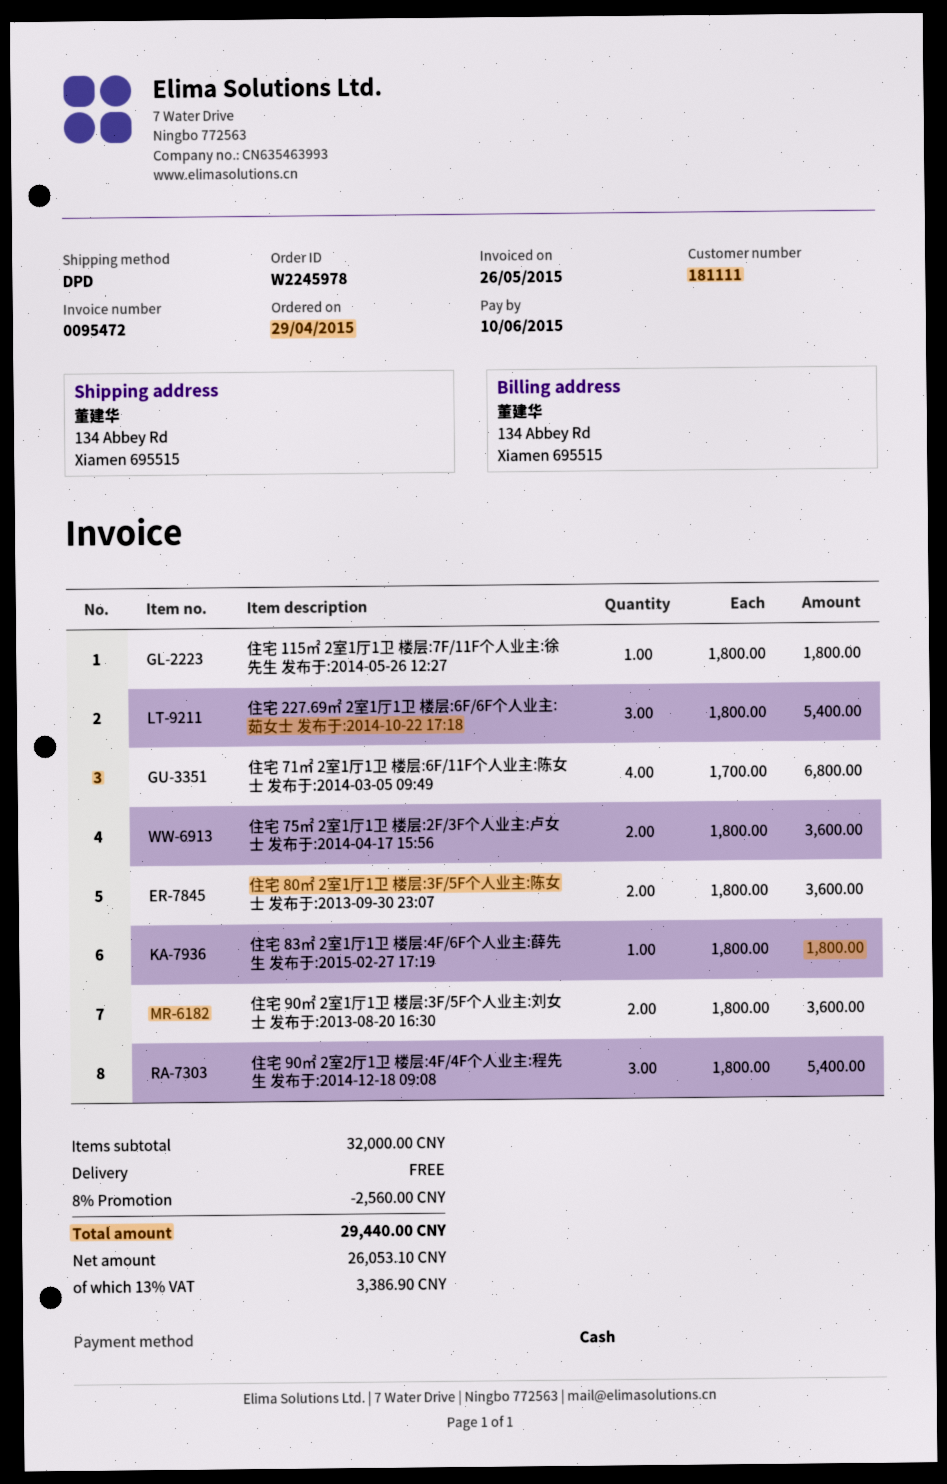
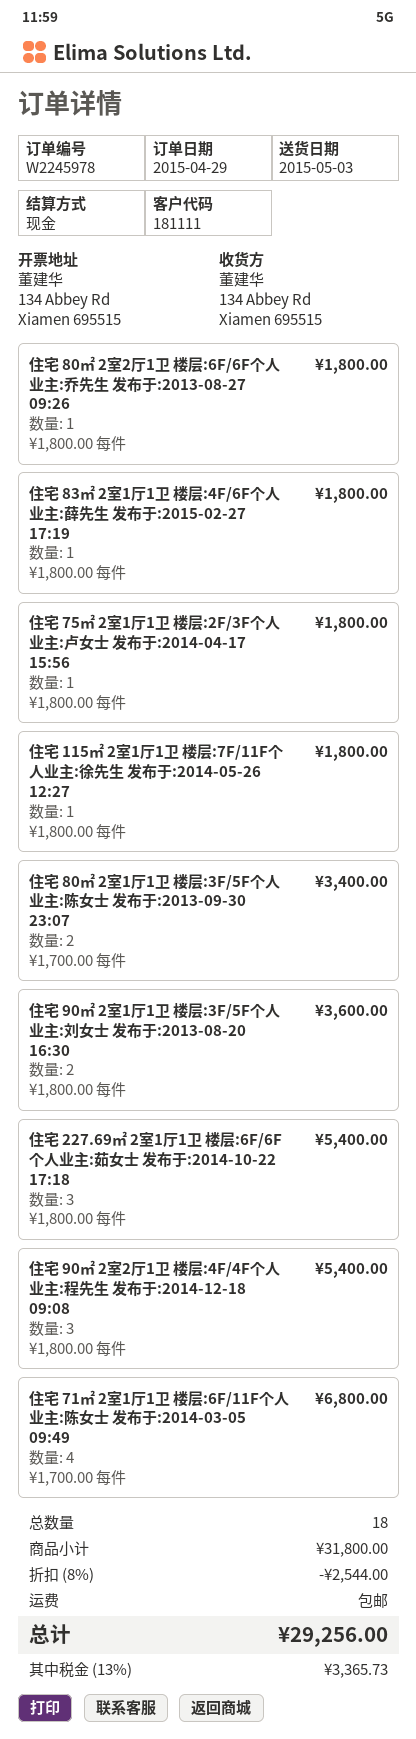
住宅 75㎡ 2室1厅1卫 楼层:2F/3F个人业主:卢女士 发布于:2014-04-17 15:56: 2 x 1800.00 = 3600.00 -> 1 x 1800.00 = 1800.00
住宅 80㎡ 2室1厅1卫 楼层:3F/5F个人业主:陈女士 发布于:2013-09-30 23:07: 2 x 1800.00 = 3600.00 -> 2 x 1700.00 = 3400.00
住宅 80㎡ 2室2厅1卫 楼层:6F/6F个人业主:乔先生 发布于:2013-08-27 09:26: none -> 1 x 1800.00 = 1800.00
subtotal: 32000.00 -> 31800.00
discount: 8% = 2560.00 -> 8% = 2544.00
tax: 13% = 3386.90 -> 13% = 3365.73
total: 29440.00 -> 29256.00

